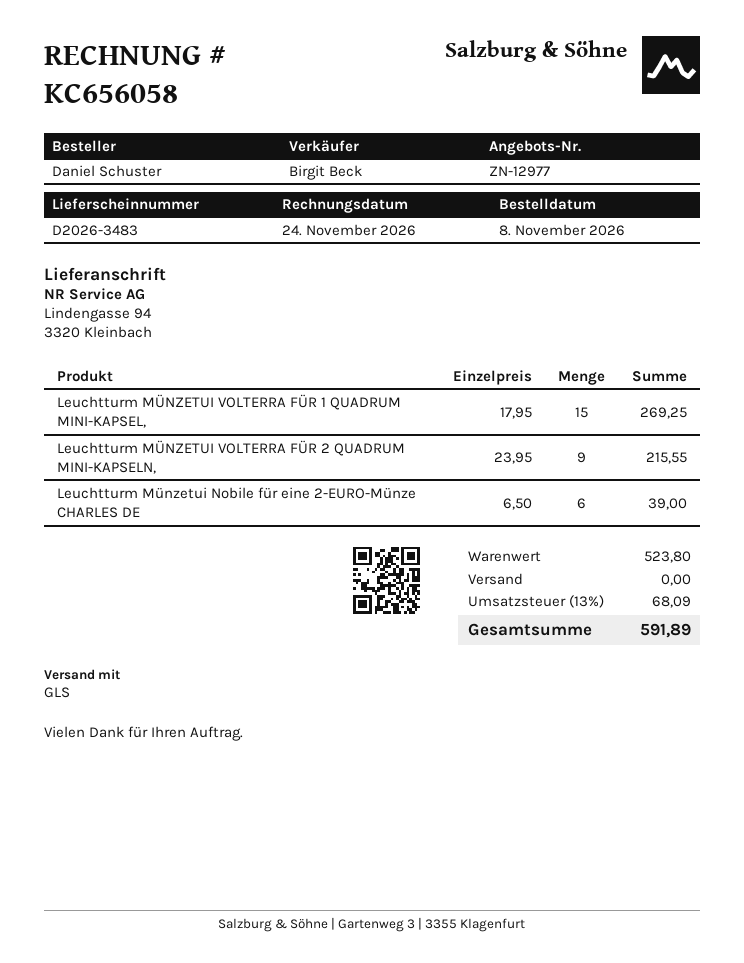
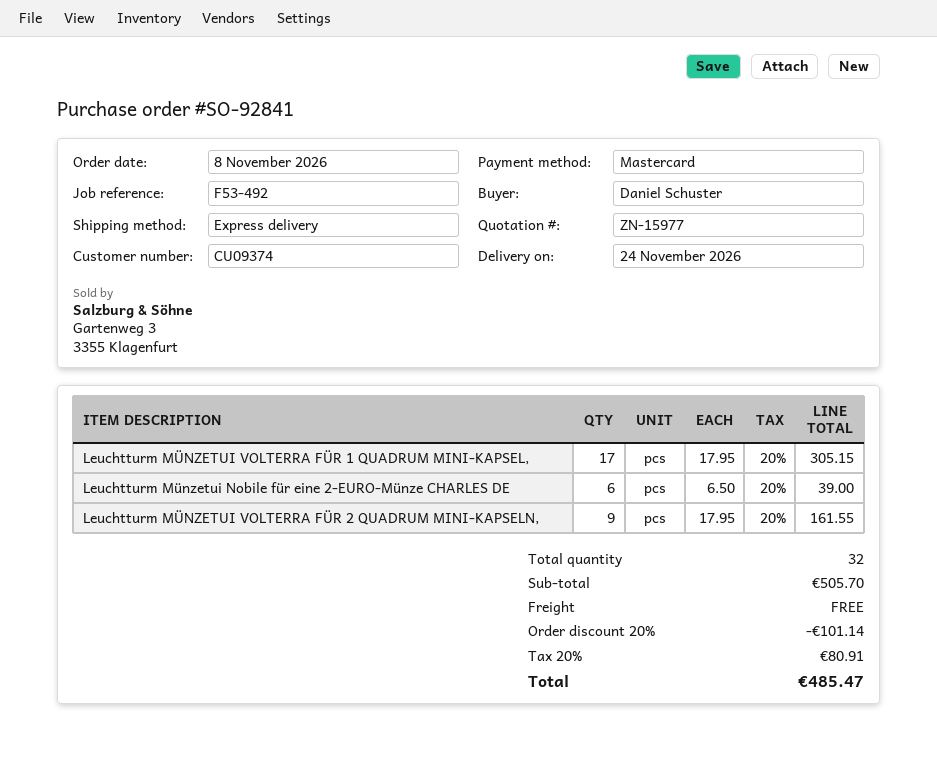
quote number: ZN-12977 -> ZN-15977
shipping method: GLS -> express
Leuchtturm MÜNZETUI VOLTERRA FÜR 1 QUADRUM MINI-KAPSEL,: 15 x 17.95 = 269.25 -> 17 x 17.95 = 305.15
Leuchtturm MÜNZETUI VOLTERRA FÜR 2 QUADRUM MINI-KAPSELN,: 9 x 23.95 = 215.55 -> 9 x 17.95 = 161.55
subtotal: 523.80 -> 505.70
discount: none -> 20% = 101.14
tax: 13% = 68.09 -> 20% = 80.91
total: 591.89 -> 485.47

